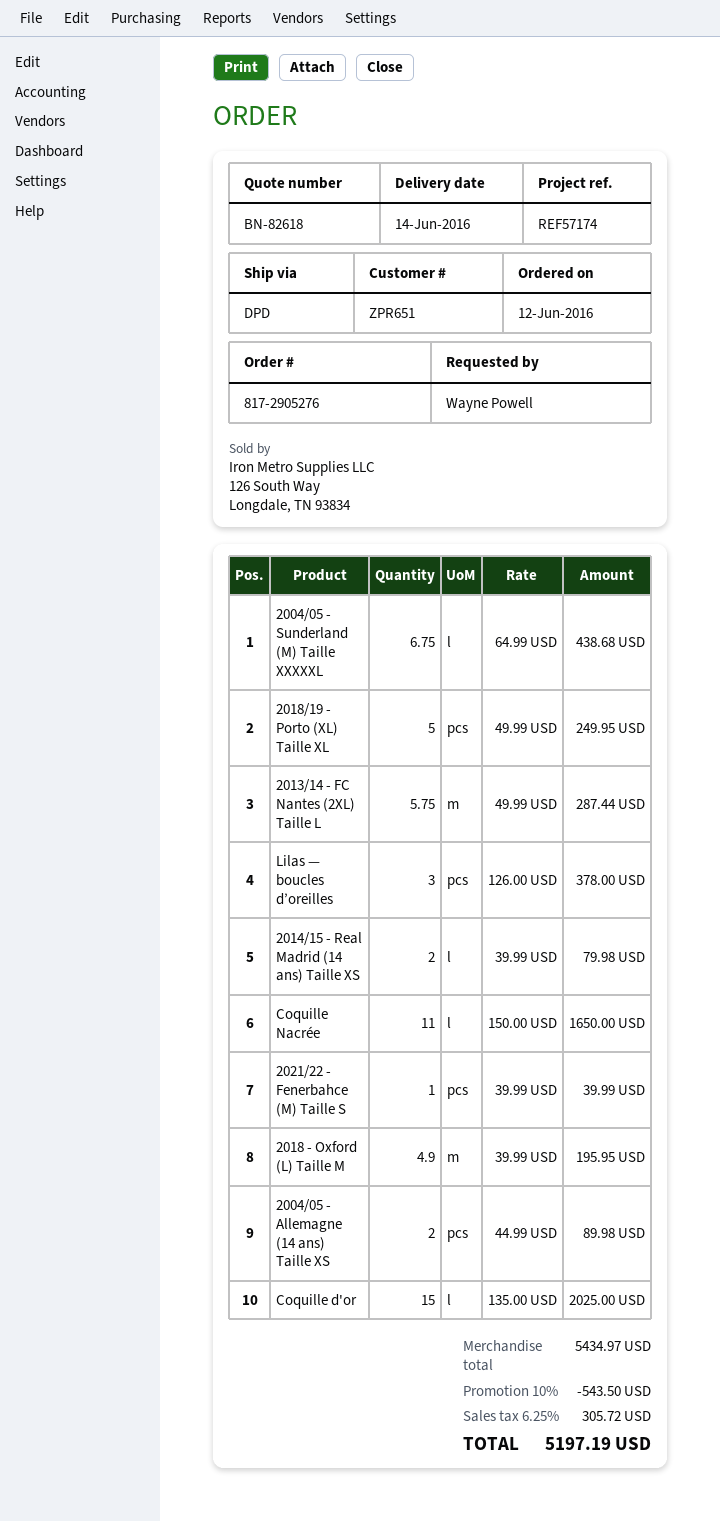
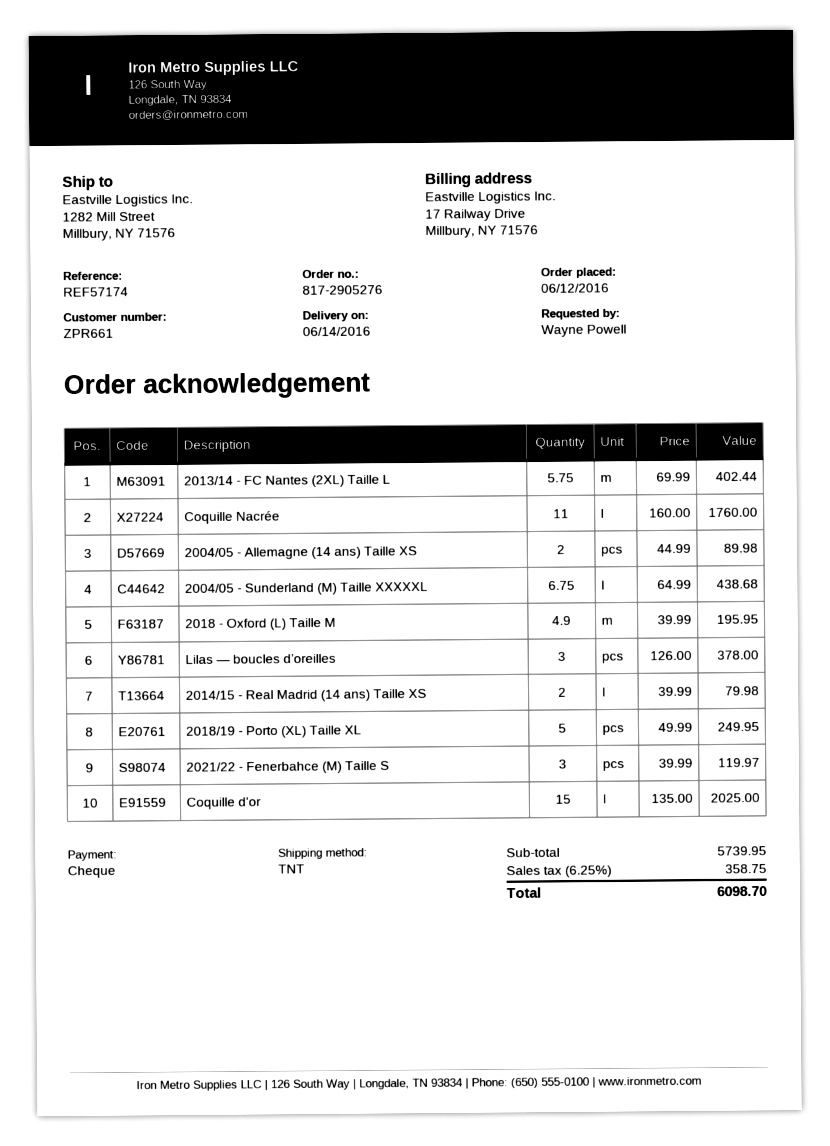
customer number: ZPR651 -> ZPR661
shipping method: DPD -> TNT
2013/14 - FC Nantes (2XL) Taille L: 5.75 x 49.99 = 287.44 -> 5.75 x 69.99 = 402.44
Coquille Nacrée: 11 x 150.00 = 1650.00 -> 11 x 160.00 = 1760.00
2021/22 - Fenerbahce (M) Taille S: 1 x 39.99 = 39.99 -> 3 x 39.99 = 119.97
subtotal: 5434.97 -> 5739.95
discount: 10% = 543.50 -> none
tax: 6.25% = 305.72 -> 6.25% = 358.75
total: 5197.19 -> 6098.70

